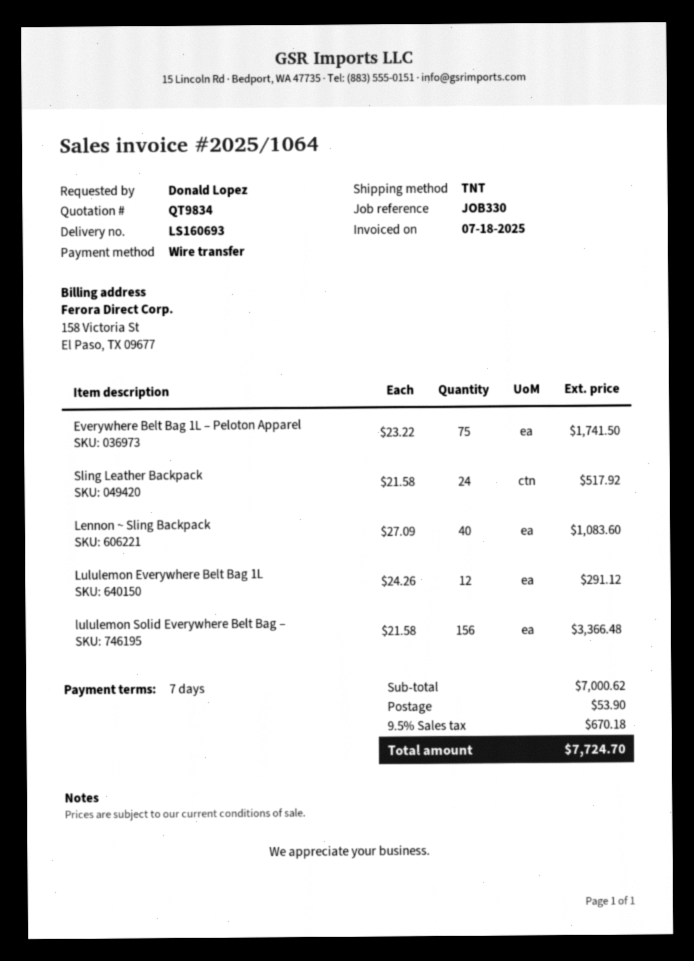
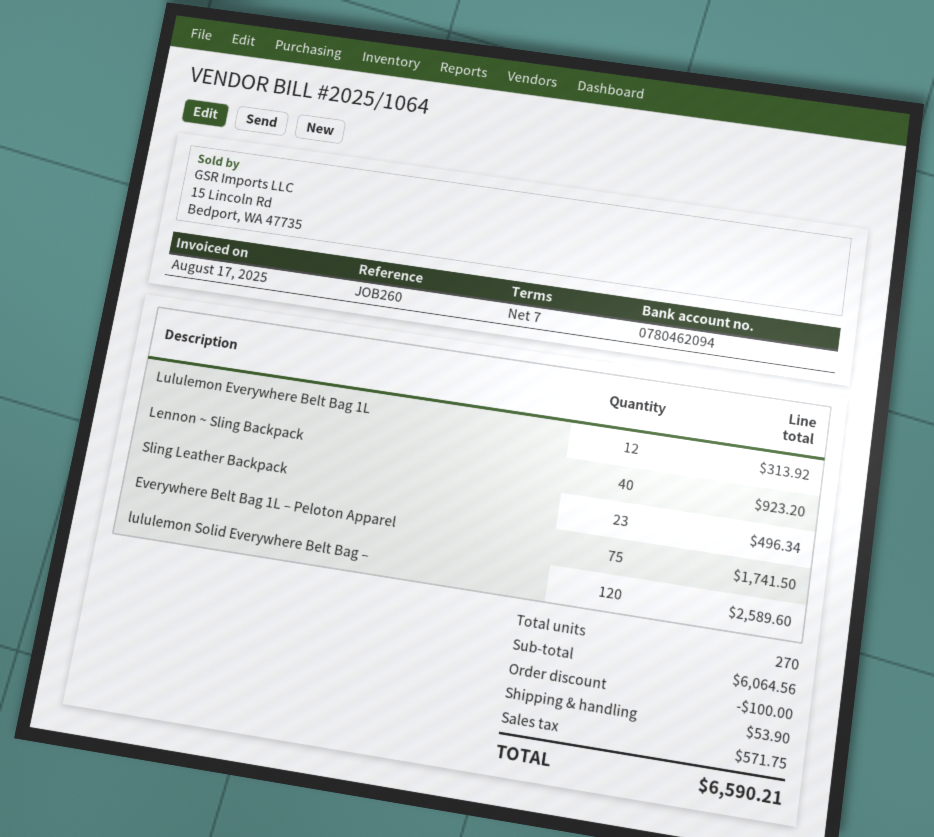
invoice date: 2025-07-18 -> 2025-08-17
reference: JOB330 -> JOB260
Sling Leather Backpack: 24 for 517.92 -> 23 for 496.34
Lennon ~ Sling Backpack: 40 for 1083.60 -> 40 for 923.20
Lululemon Everywhere Belt Bag 1L: 12 for 291.12 -> 12 for 313.92
lululemon Solid Everywhere Belt Bag –: 156 for 3366.48 -> 120 for 2589.60
subtotal: 7000.62 -> 6064.56
discount: none -> 100.00
tax: 670.18 -> 571.75
total: 7724.70 -> 6590.21

